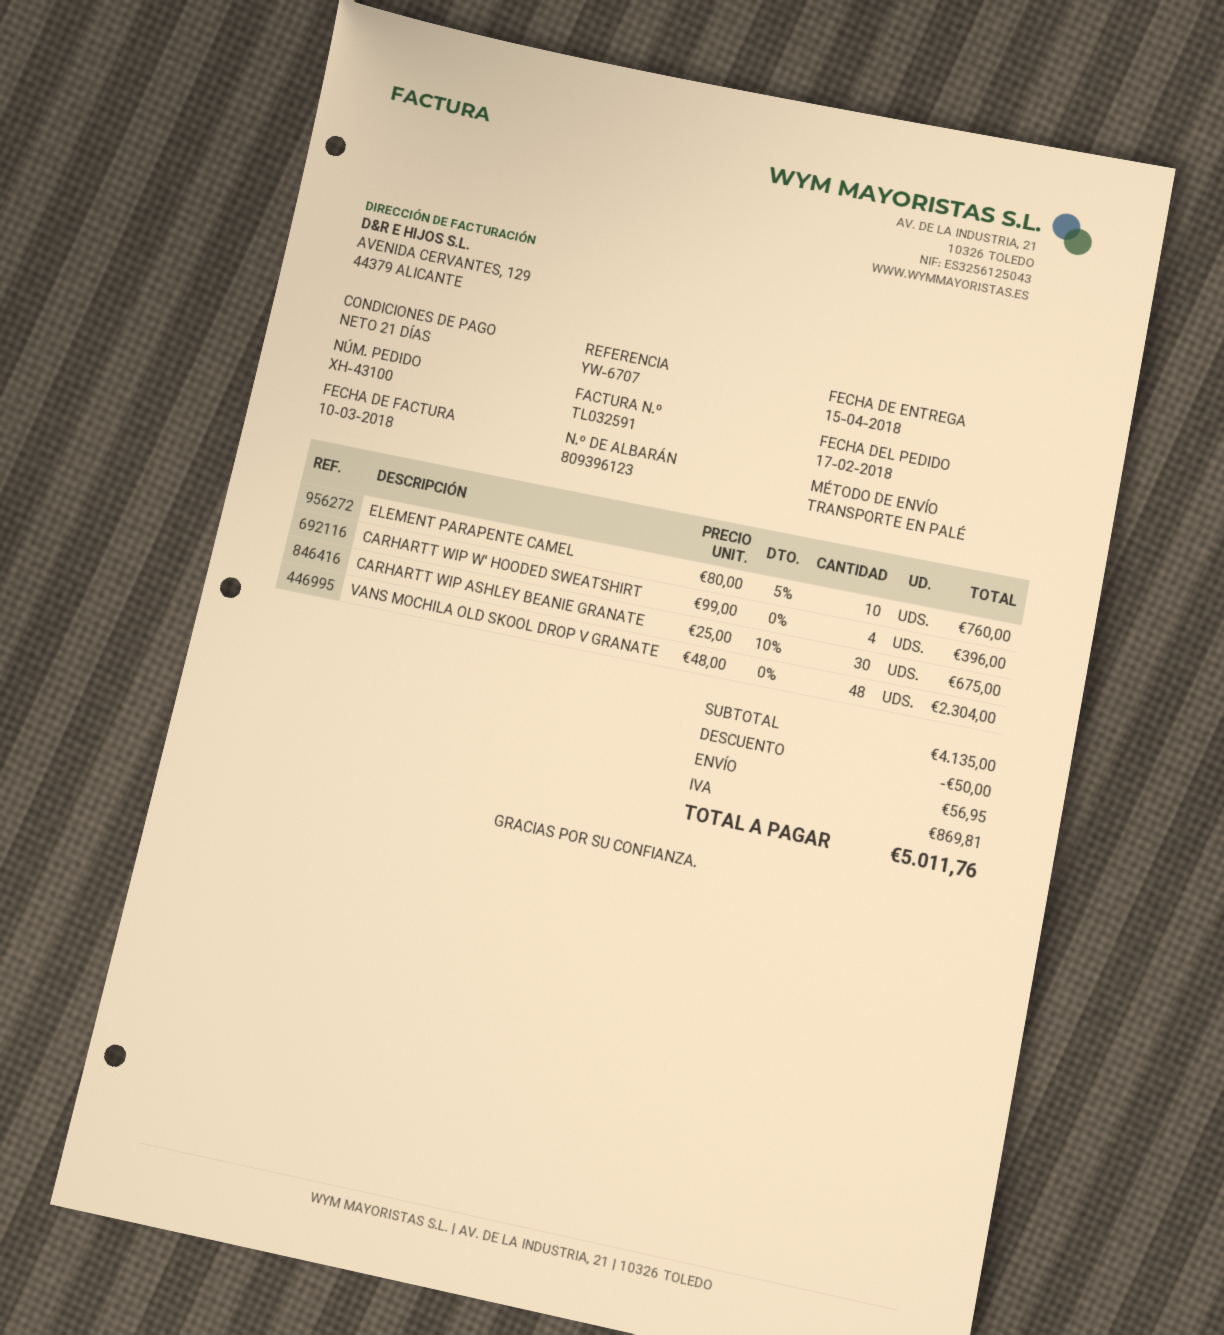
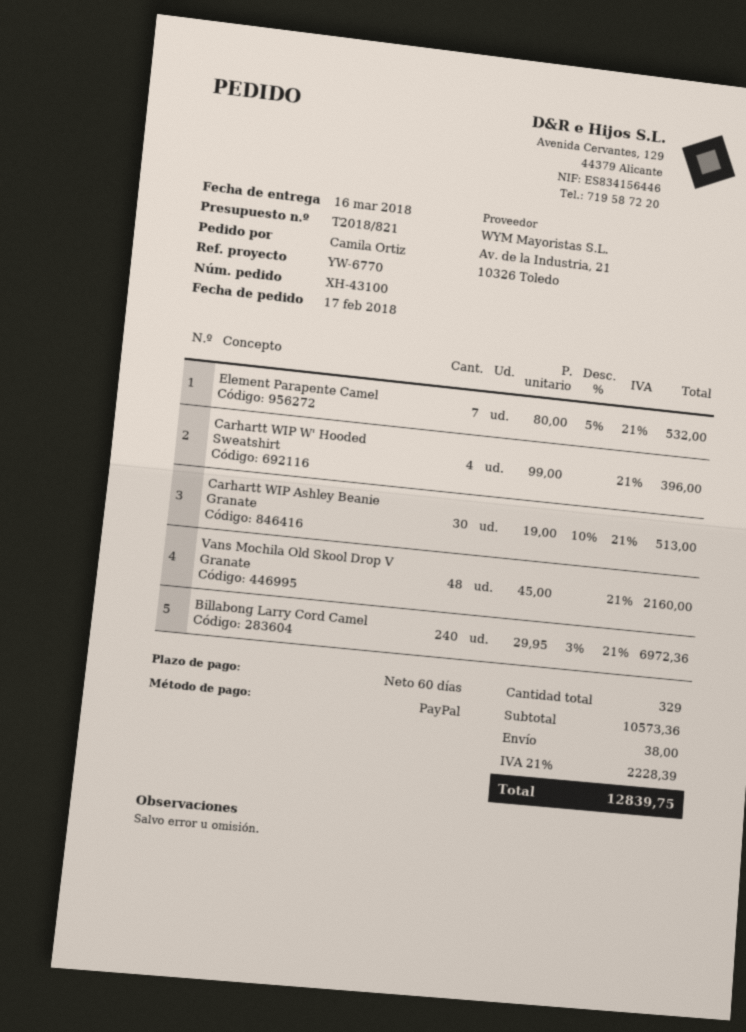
delivery date: 2018-04-15 -> 2018-03-16
payment terms: 21 days -> 60 days
reference: YW-6707 -> YW-6770
ELEMENT PARAPENTE CAMEL: 10 x 80.00 - 5% = 760.00 -> 7 x 80.00 - 5% = 532.00
CARHARTT WIP ASHLEY BEANIE GRANATE: 30 x 25.00 - 10% = 675.00 -> 30 x 19.00 - 10% = 513.00
VANS MOCHILA OLD SKOOL DROP V GRANATE: 48 x 48.00 = 2304.00 -> 48 x 45.00 = 2160.00
Billabong Larry Cord Camel: none -> 240 x 29.95 - 3% = 6972.36
subtotal: 4135.00 -> 10573.36
discount: 50.00 -> none
shipping: 56.95 -> 38.00
tax: 869.81 -> 2228.39
total: 5011.76 -> 12839.75

